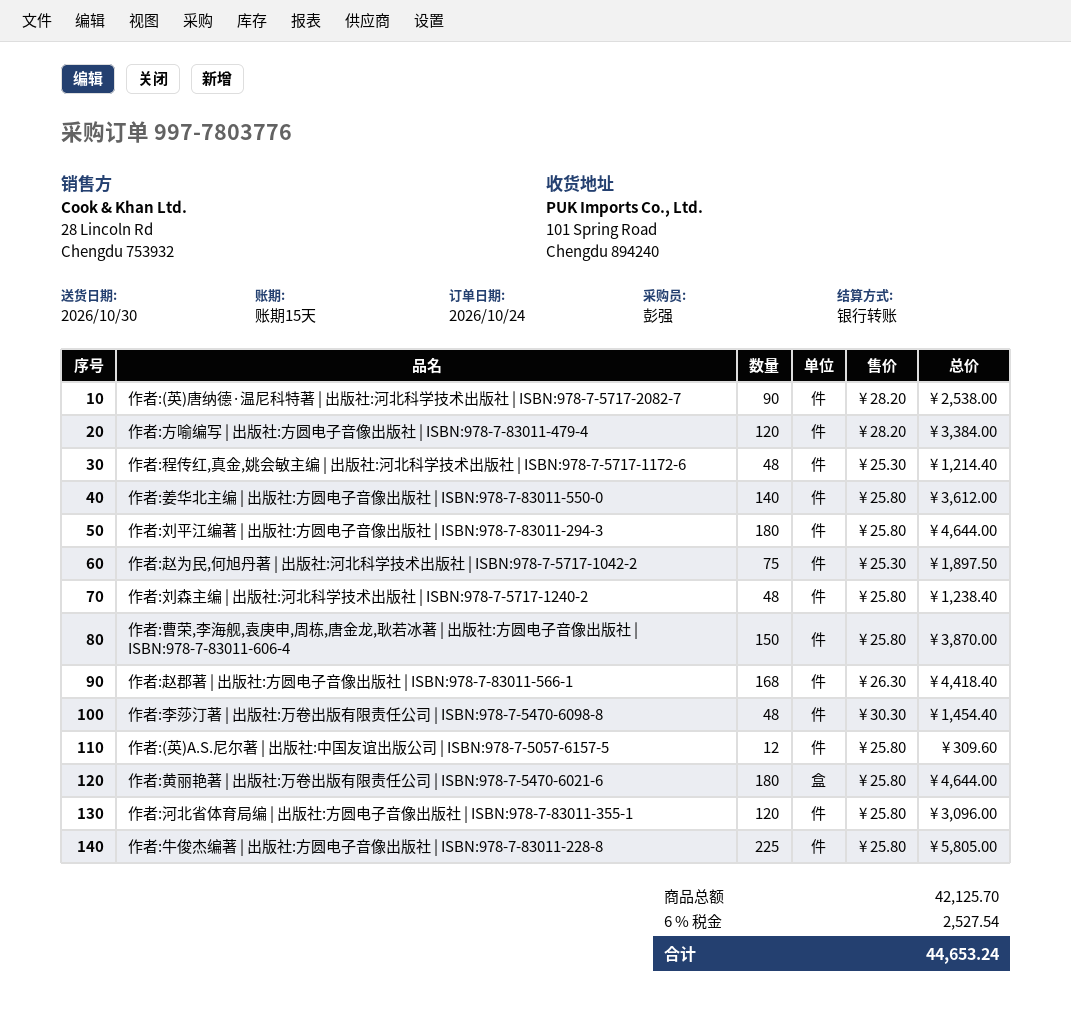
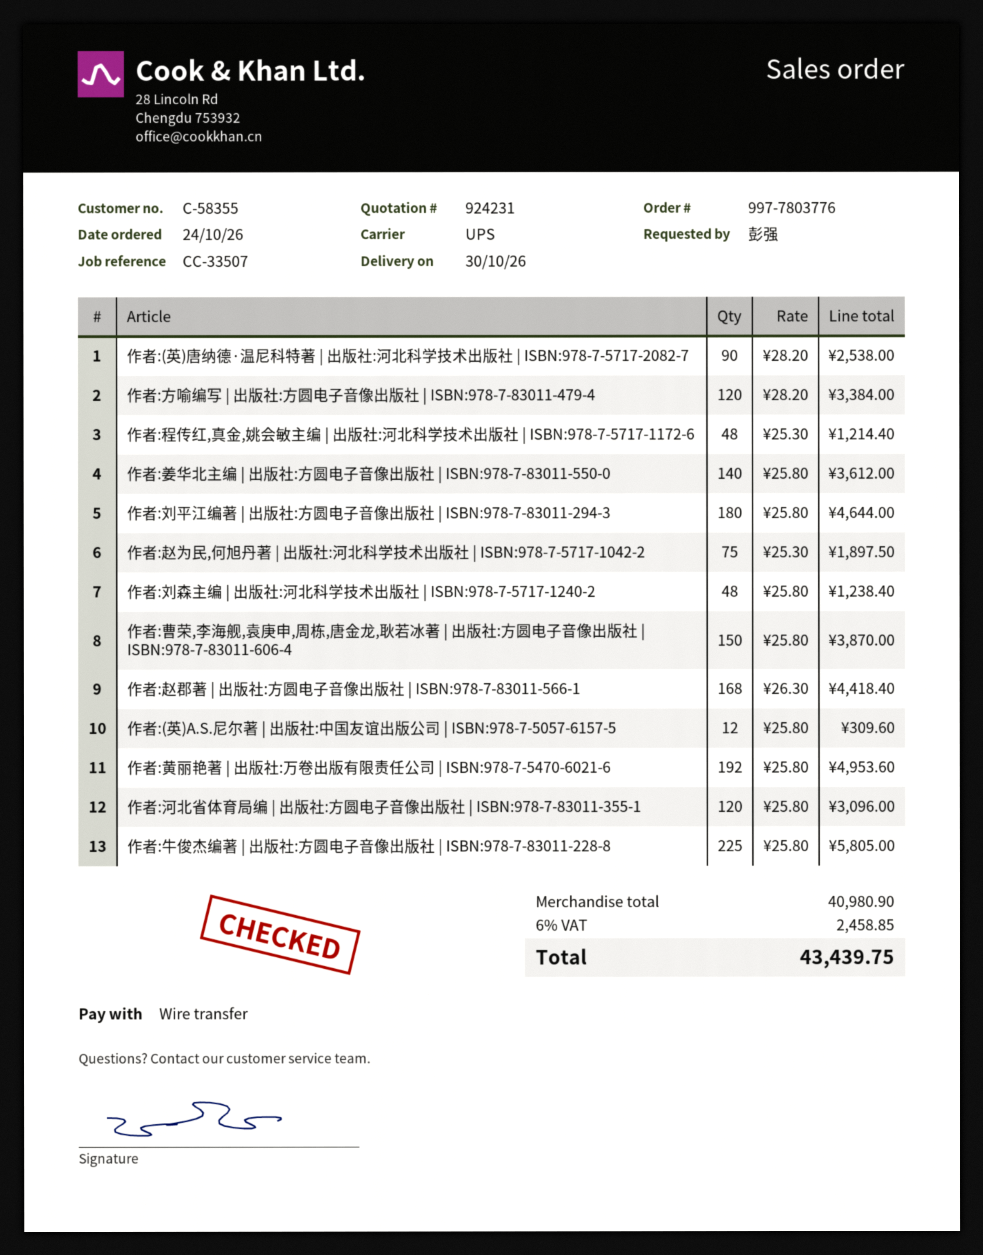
作者:李莎汀著 | 出版社:万卷出版有限责任公司 | ISBN:978-7-5470-6098-8: 48 x 30.30 = 1454.40 -> none
作者:黄丽艳著 | 出版社:万卷出版有限责任公司 | ISBN:978-7-5470-6021-6: 180 x 25.80 = 4644.00 -> 192 x 25.80 = 4953.60
subtotal: 42125.70 -> 40980.90
tax: 6% = 2527.54 -> 6% = 2458.85
total: 44653.24 -> 43439.75

